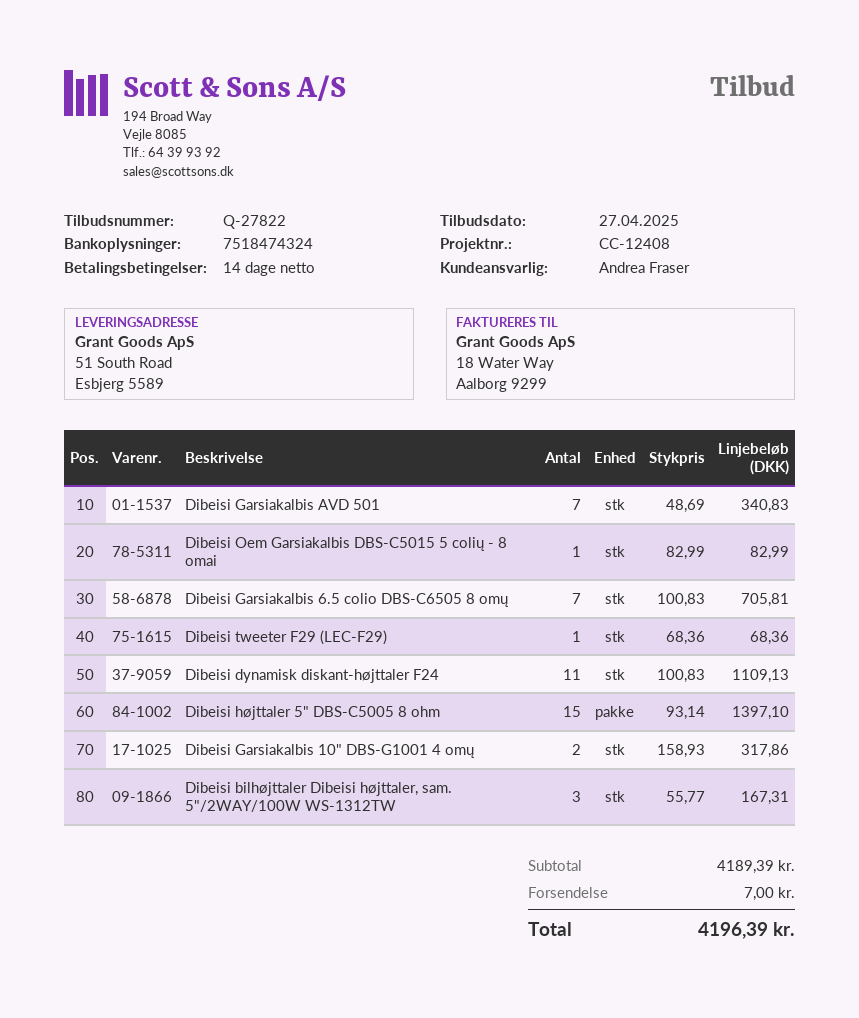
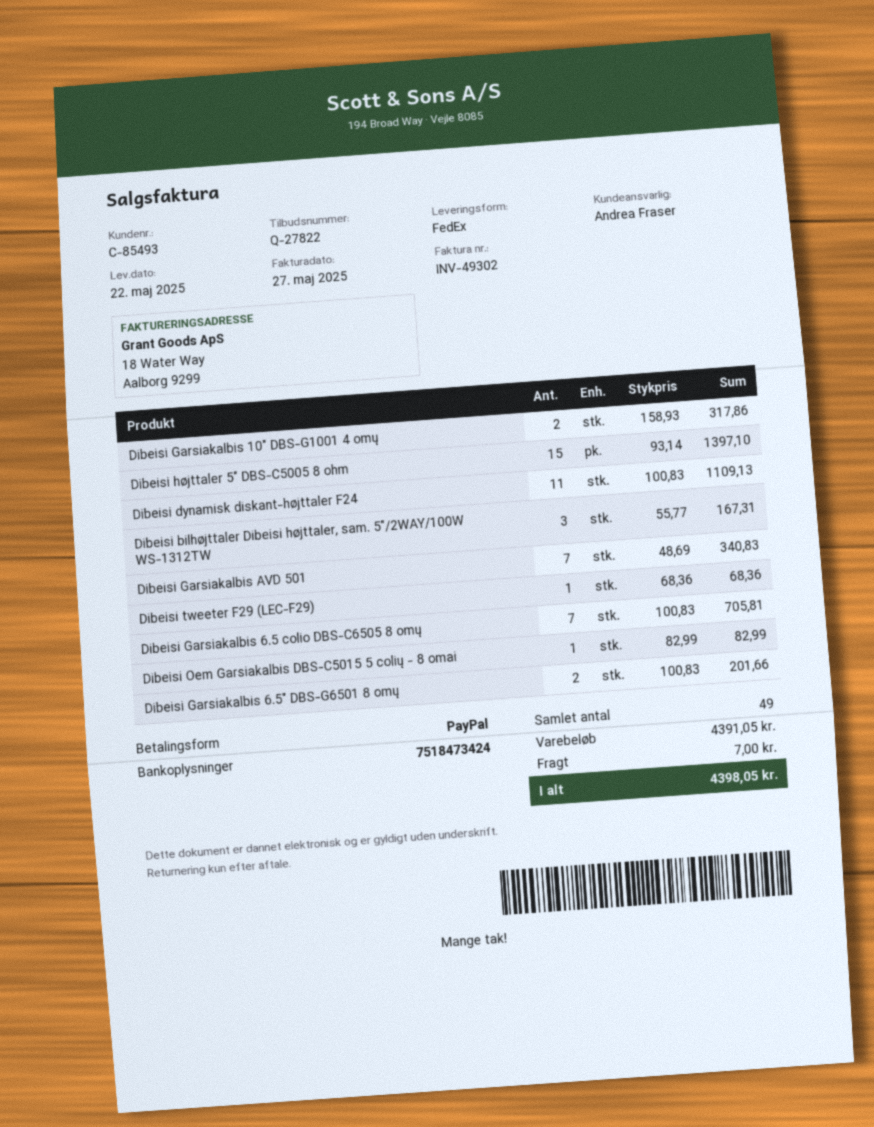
bank account: 7518474324 -> 7518473424
Dibeisi Garsiakalbis 6.5" DBS-G6501 8 omų: none -> 2 x 100.83 = 201.66
subtotal: 4189.39 -> 4391.05
total: 4196.39 -> 4398.05

